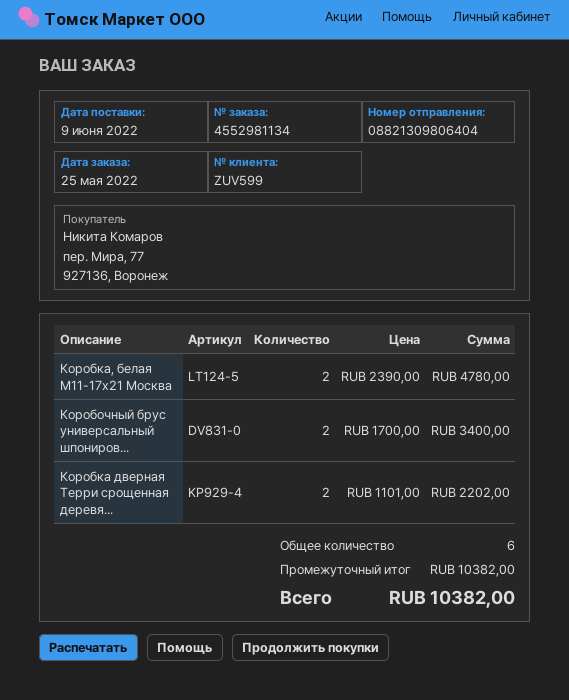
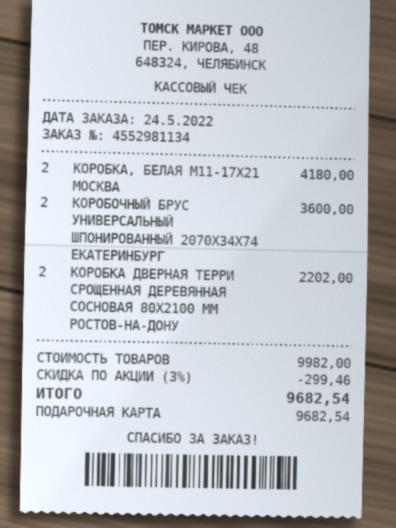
order date: 2022-05-25 -> 2022-05-24
Коробка, белая М11-17х21 Москва: 2 for 4780.00 -> 2 for 4180.00
Коробочный брус универсальный шпониров...: 2 for 3400.00 -> 2 for 3600.00
subtotal: 10382.00 -> 9982.00
discount: none -> 3% = 299.46
total: 10382.00 -> 9682.54

